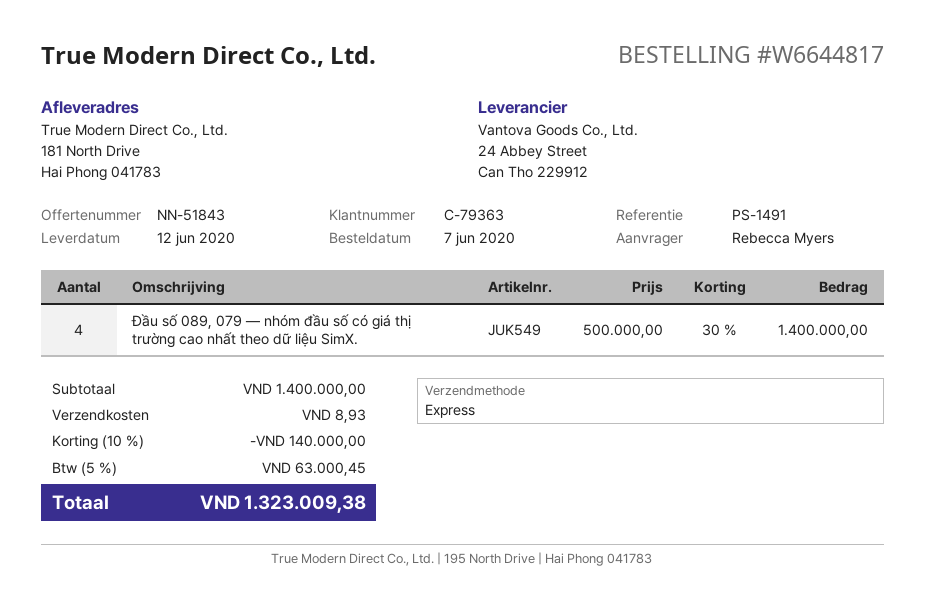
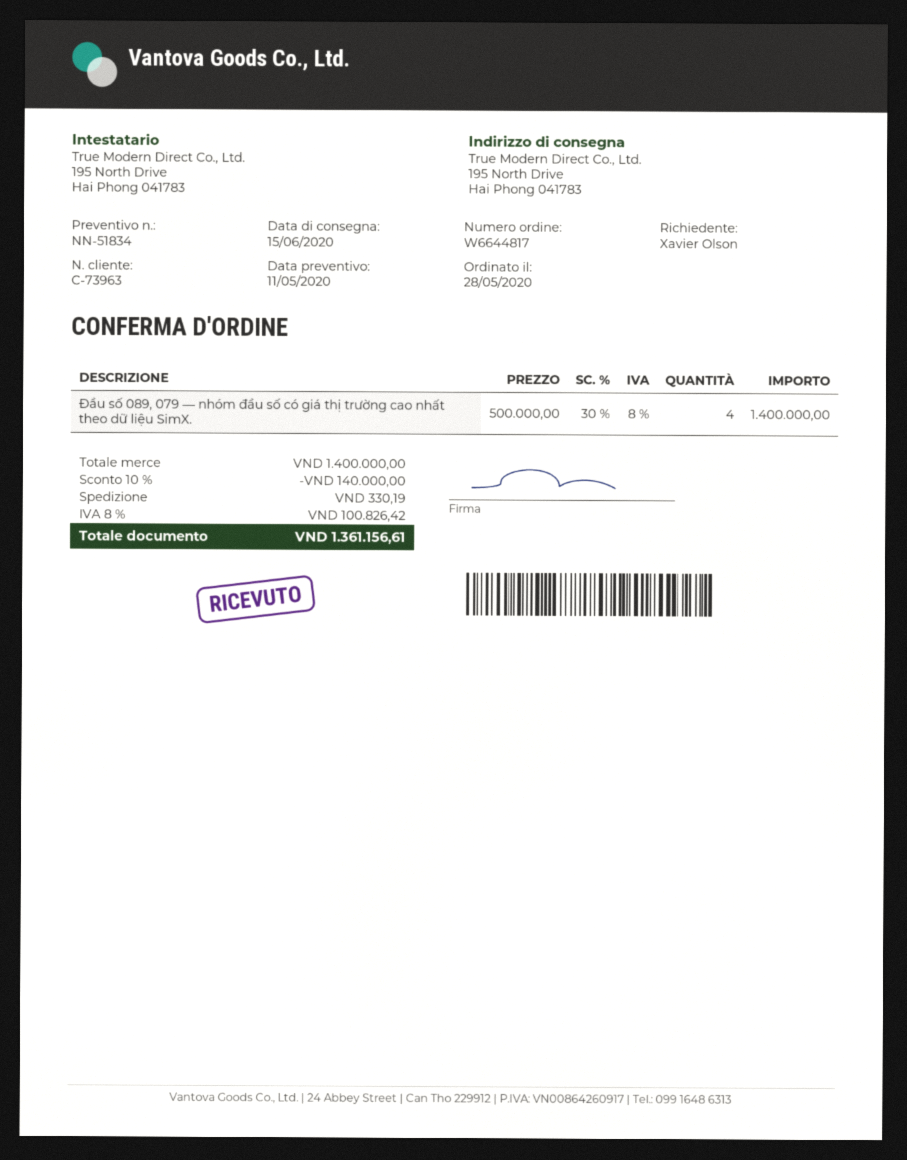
quote number: NN-51843 -> NN-51834
order date: 2020-06-07 -> 2020-05-28
delivery date: 2020-06-12 -> 2020-06-15
customer number: C-79363 -> C-73963
ordered by: Rebecca Myers -> Xavier Olson
ship to: 181 North Drive, Hai Phong 041783 -> 195 North Drive, Hai Phong 041783
shipping: 8.93 -> 330.19
tax: 5% = 63000.45 -> 8% = 100826.42
total: 1323009.38 -> 1361156.61

